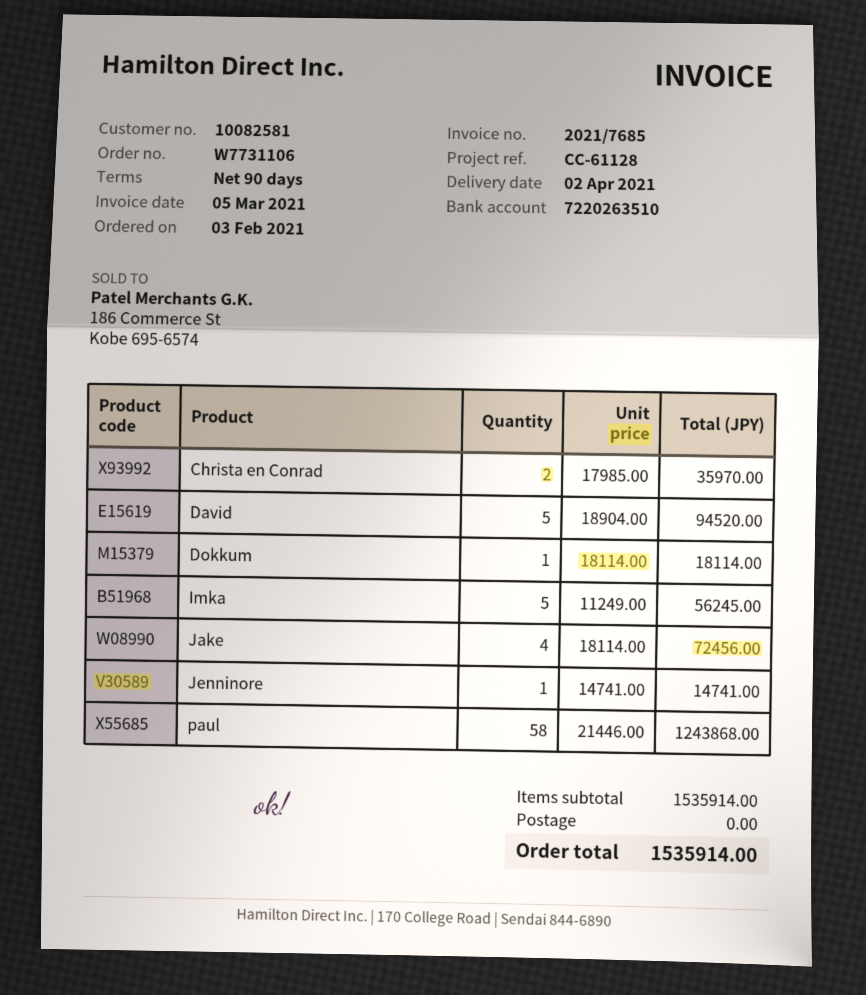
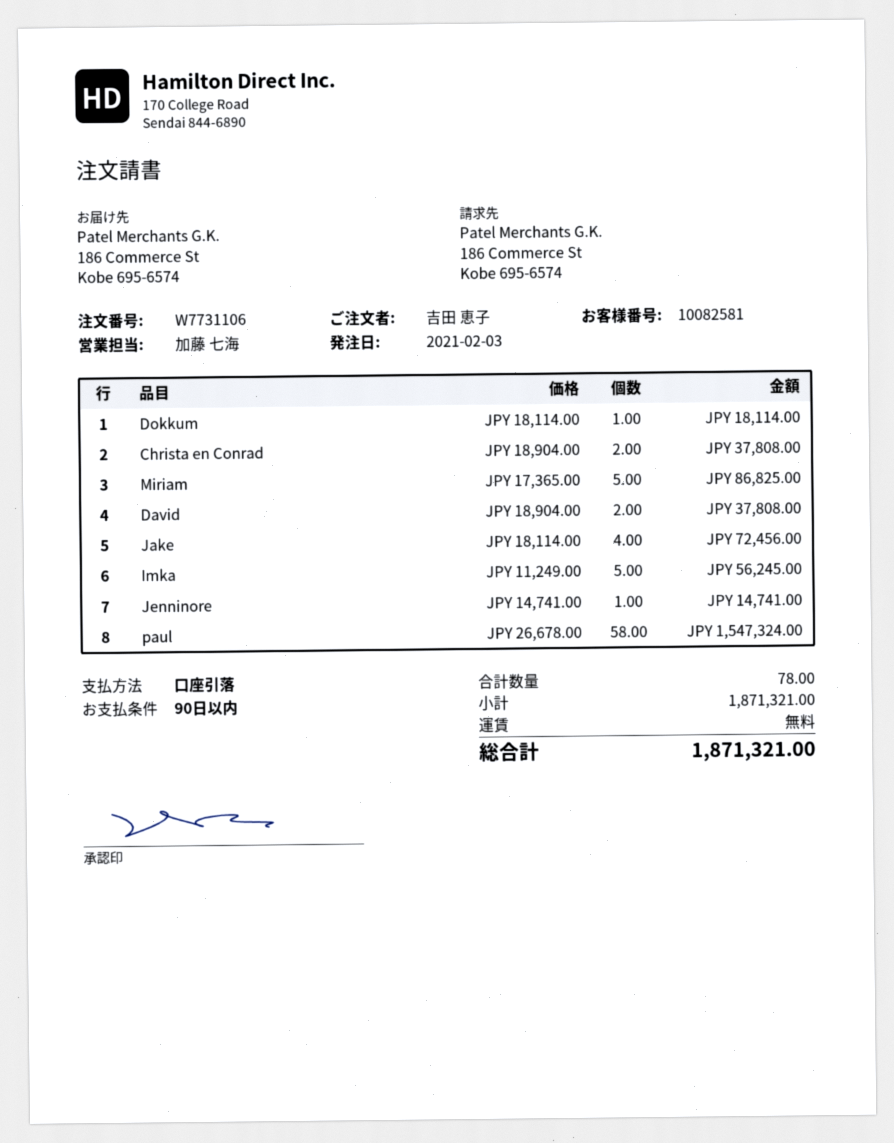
Christa en Conrad: 2 x 17985.00 = 35970.00 -> 2 x 18904.00 = 37808.00
David: 5 x 18904.00 = 94520.00 -> 2 x 18904.00 = 37808.00
paul: 58 x 21446.00 = 1243868.00 -> 58 x 26678.00 = 1547324.00
Miriam: none -> 5 x 17365.00 = 86825.00
subtotal: 1535914.00 -> 1871321.00
total: 1535914.00 -> 1871321.00

